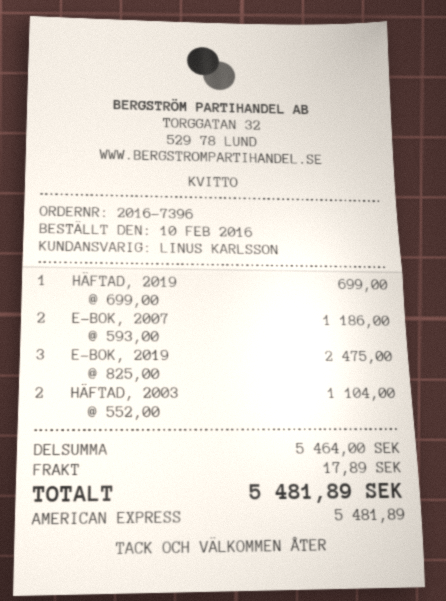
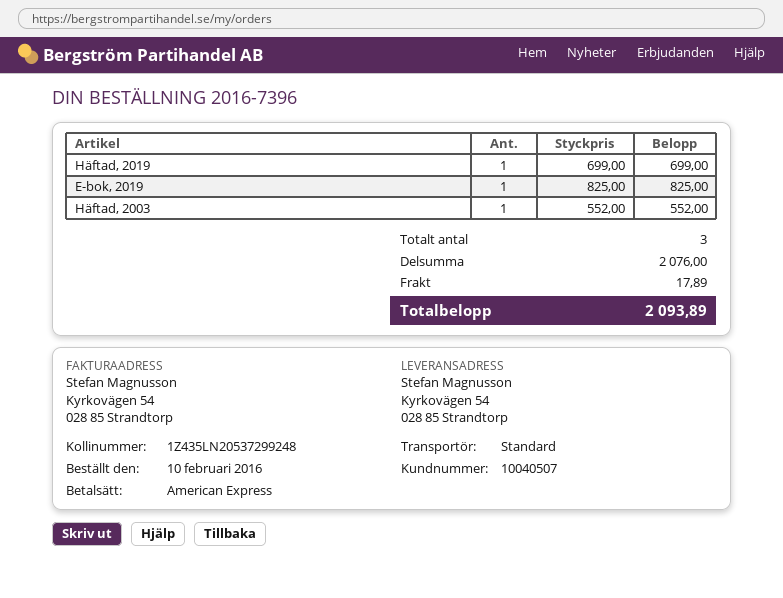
E-BOK, 2007: 2 x 593.00 = 1186.00 -> none
E-BOK, 2019: 3 x 825.00 = 2475.00 -> 1 x 825.00 = 825.00
HÄFTAD, 2003: 2 x 552.00 = 1104.00 -> 1 x 552.00 = 552.00
subtotal: 5464.00 -> 2076.00
total: 5481.89 -> 2093.89

